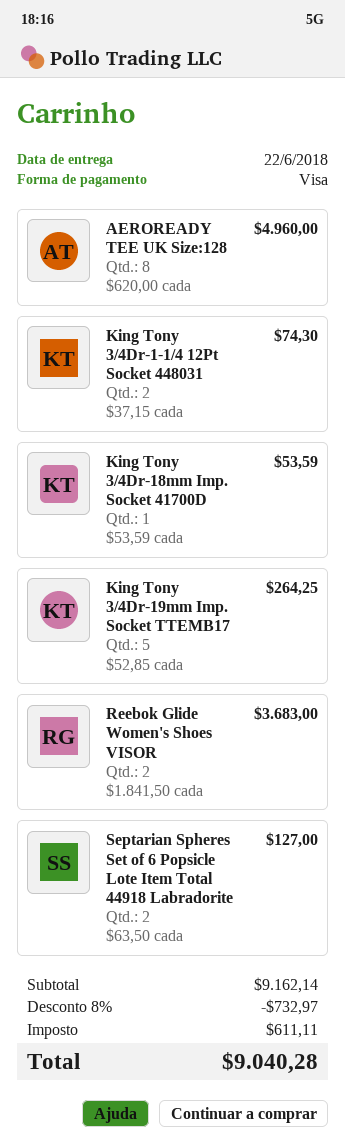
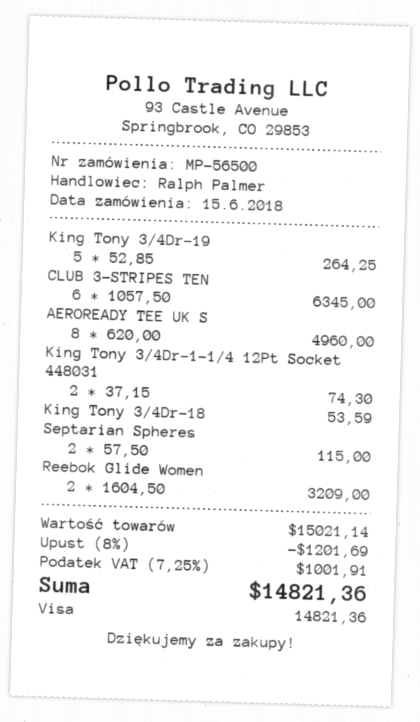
Reebok Glide Women's Shoes VISOR: 2 x 1841.50 = 3683.00 -> 2 x 1604.50 = 3209.00
Septarian Spheres Set of 6 Popsicle Lote Item Total 44918 Labradorite: 2 x 63.50 = 127.00 -> 2 x 57.50 = 115.00
CLUB 3-STRIPES TEN: none -> 6 x 1057.50 = 6345.00
subtotal: 9162.14 -> 15021.14
discount: 8% = 732.97 -> 8% = 1201.69
tax: 611.11 -> 1001.91
total: 9040.28 -> 14821.36

